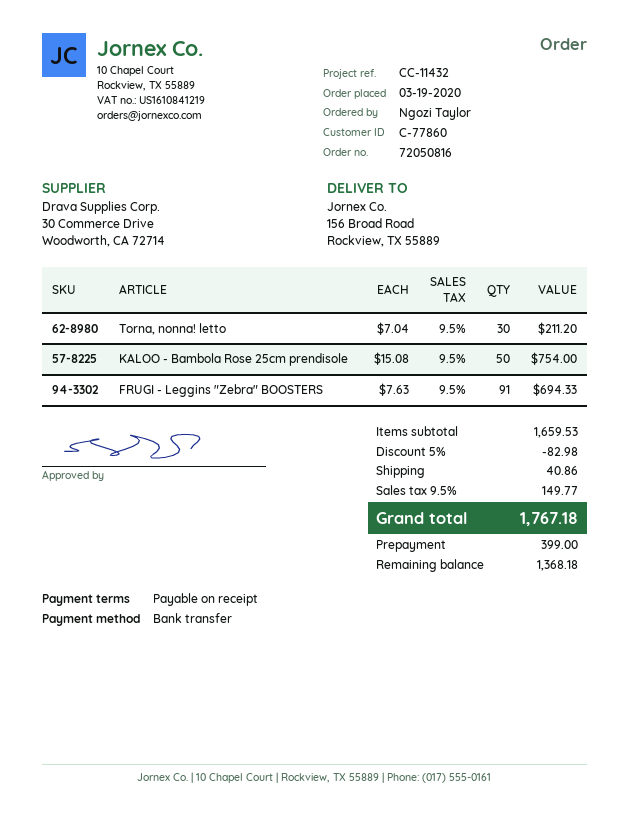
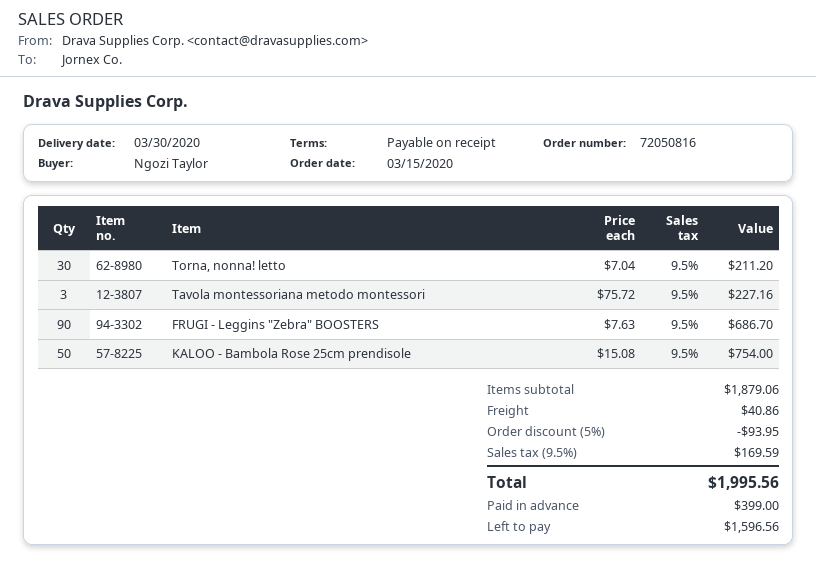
order date: 2020-03-19 -> 2020-03-15
FRUGI - Leggins "Zebra" BOOSTERS: 91 x 7.63 = 694.33 -> 90 x 7.63 = 686.70
Tavola montessoriana metodo montessori: none -> 3 x 75.72 = 227.16
subtotal: 1659.53 -> 1879.06
discount: 5% = 82.98 -> 5% = 93.95
tax: 9.5% = 149.77 -> 9.5% = 169.59
total: 1767.18 -> 1995.56
balance: 1368.18 -> 1596.56

